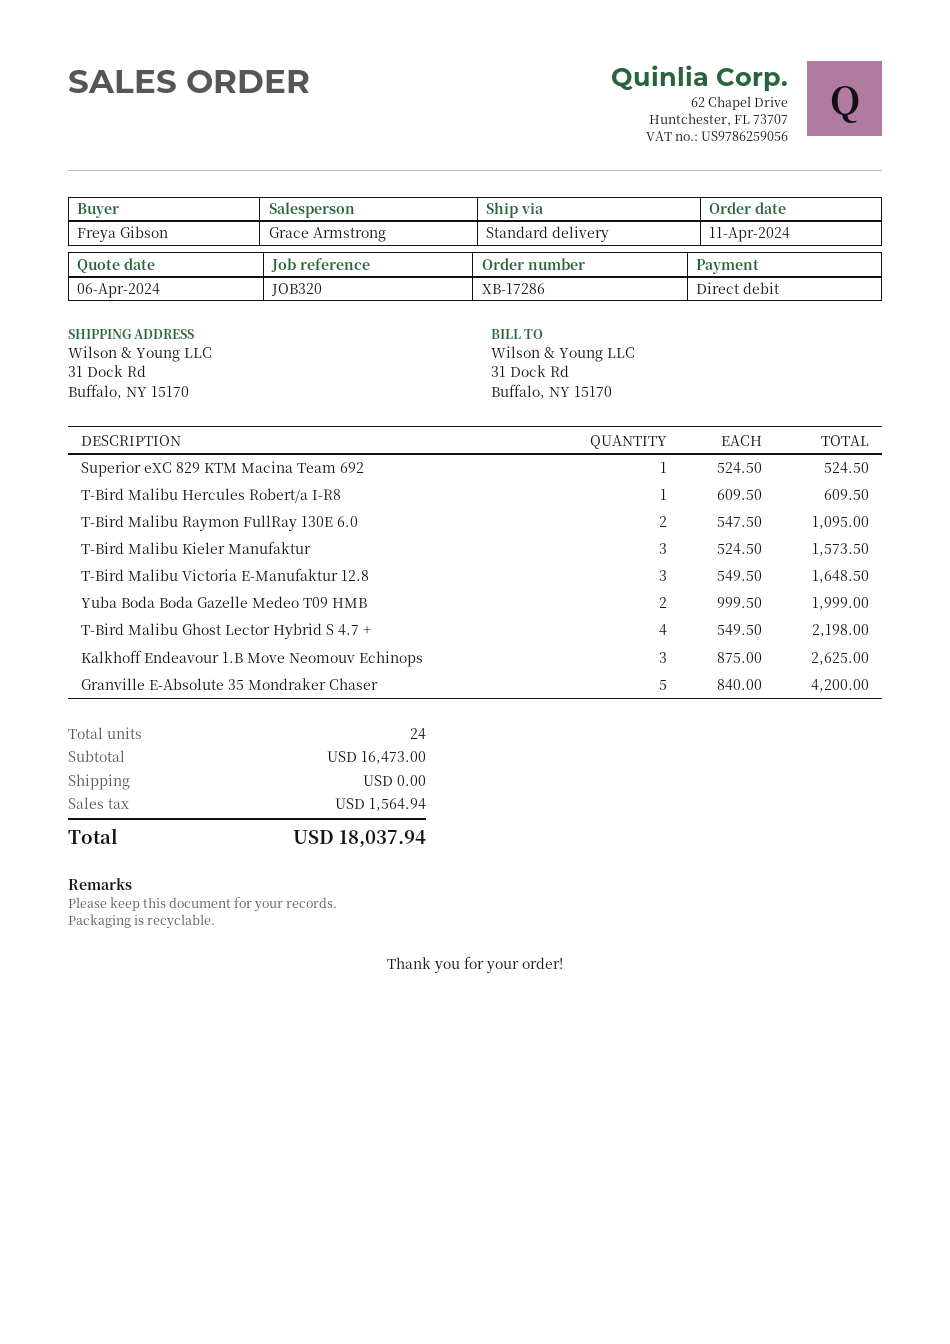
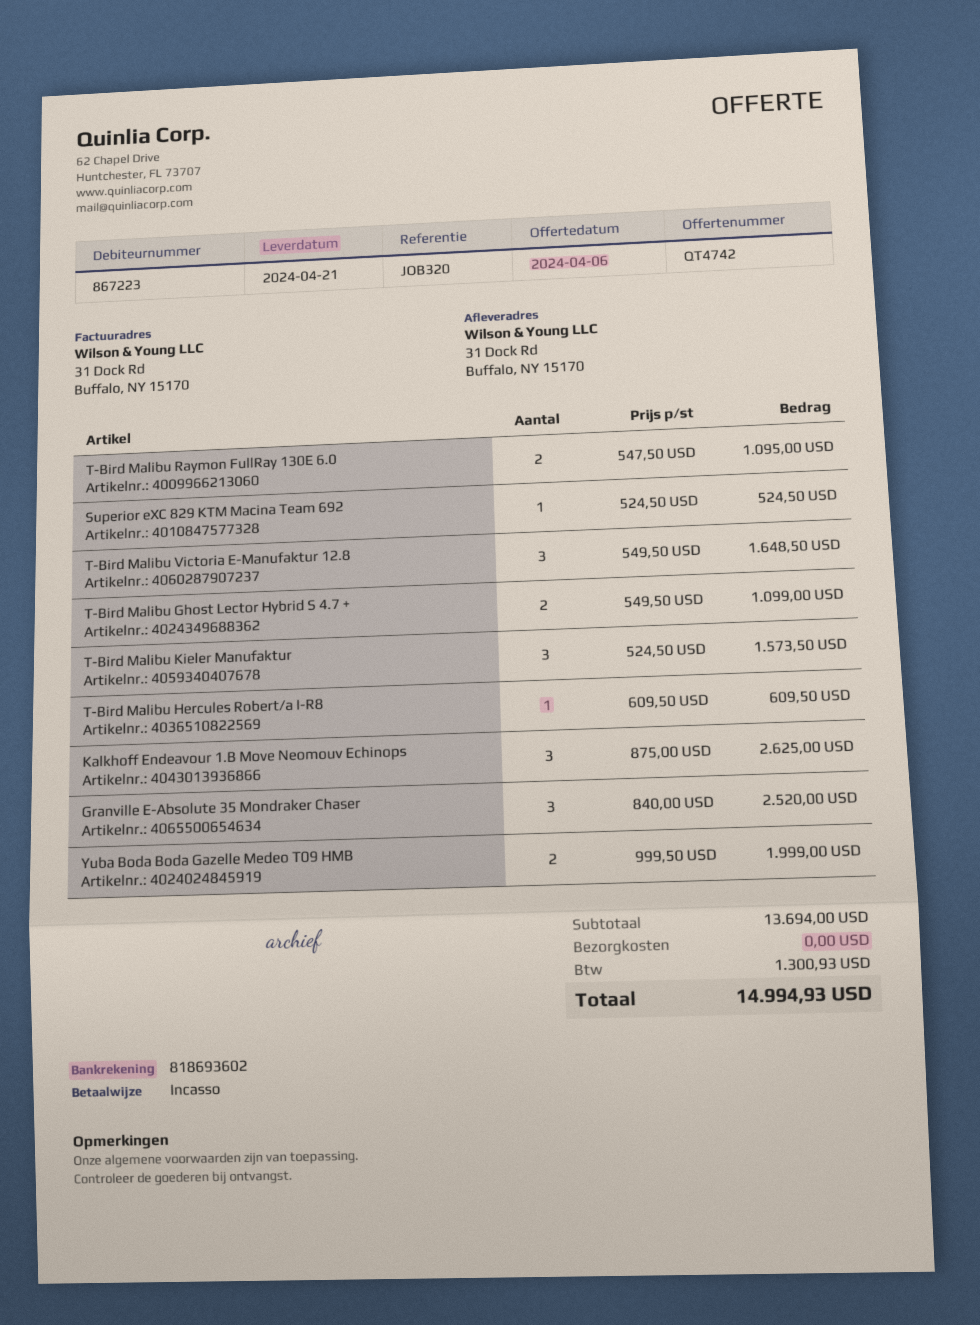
T-Bird Malibu Ghost Lector Hybrid S 4.7 +: 4 x 549.50 = 2198.00 -> 2 x 549.50 = 1099.00
Granville E-Absolute 35 Mondraker Chaser: 5 x 840.00 = 4200.00 -> 3 x 840.00 = 2520.00
subtotal: 16473.00 -> 13694.00
tax: 1564.94 -> 1300.93
total: 18037.94 -> 14994.93

